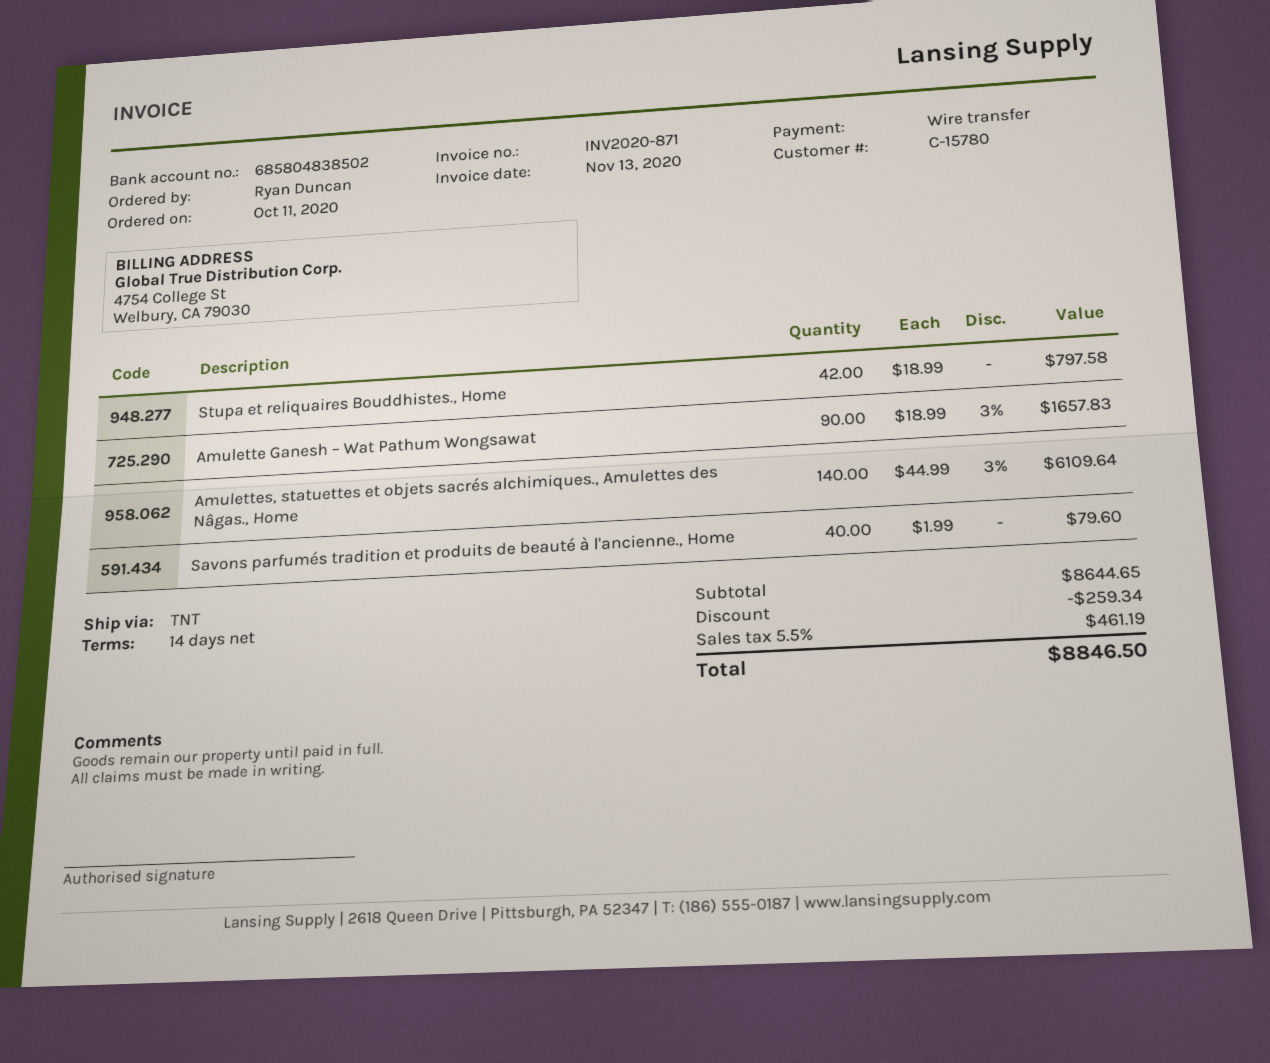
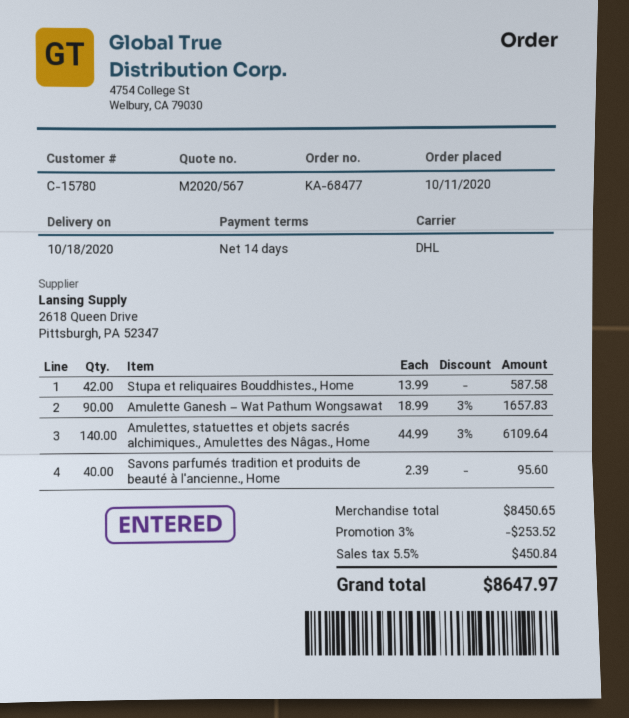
shipping method: TNT -> DHL
Stupa et reliquaires Bouddhistes., Home: 42 x 18.99 = 797.58 -> 42 x 13.99 = 587.58
Savons parfumés tradition et produits de beauté à l'ancienne., Home: 40 x 1.99 = 79.60 -> 40 x 2.39 = 95.60
subtotal: 8644.65 -> 8450.65
discount: 259.34 -> 253.52
tax: 5.5% = 461.19 -> 5.5% = 450.84
total: 8846.50 -> 8647.97

